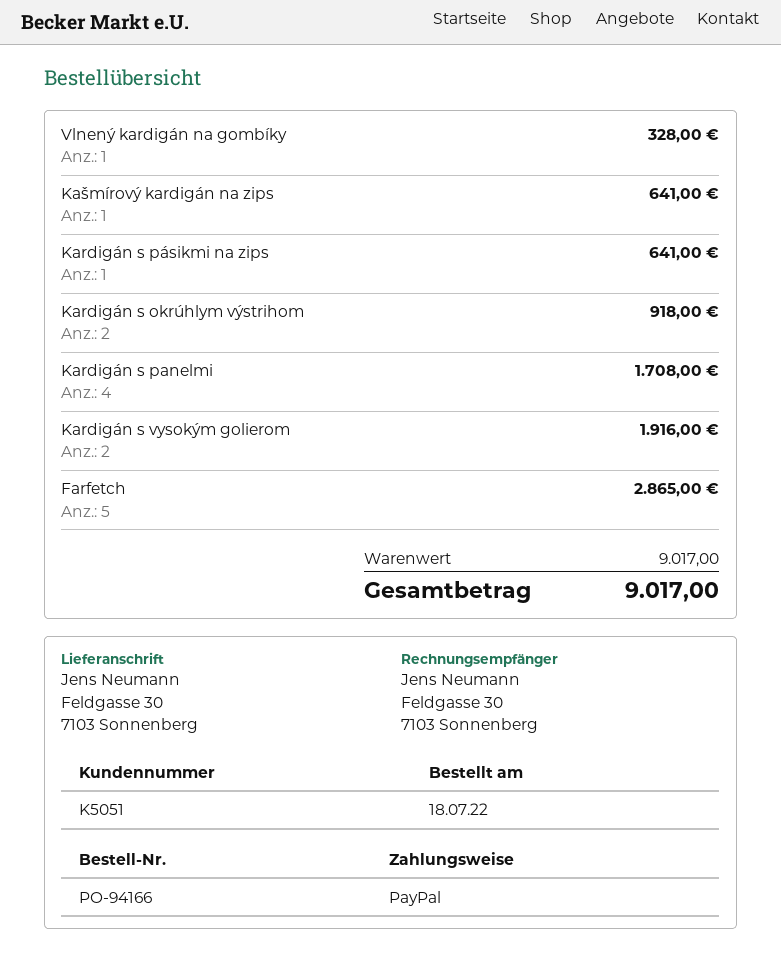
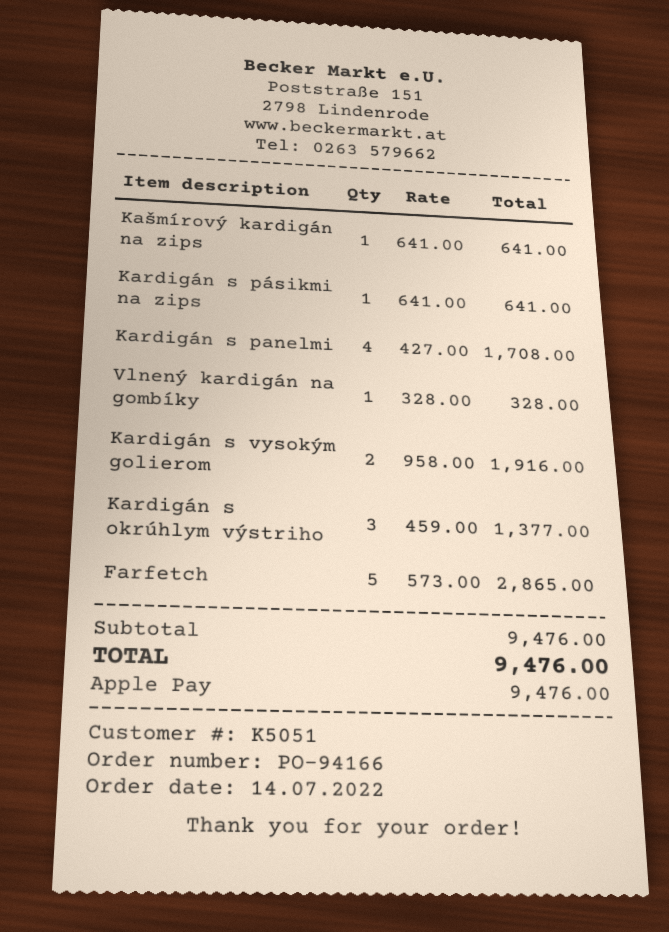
order date: 2022-07-18 -> 2022-07-14
payment method: PayPal -> Apple Pay
Kardigán s okrúhlym výstrihom: 2 for 918.00 -> 3 for 1377.00
subtotal: 9017.00 -> 9476.00
total: 9017.00 -> 9476.00

